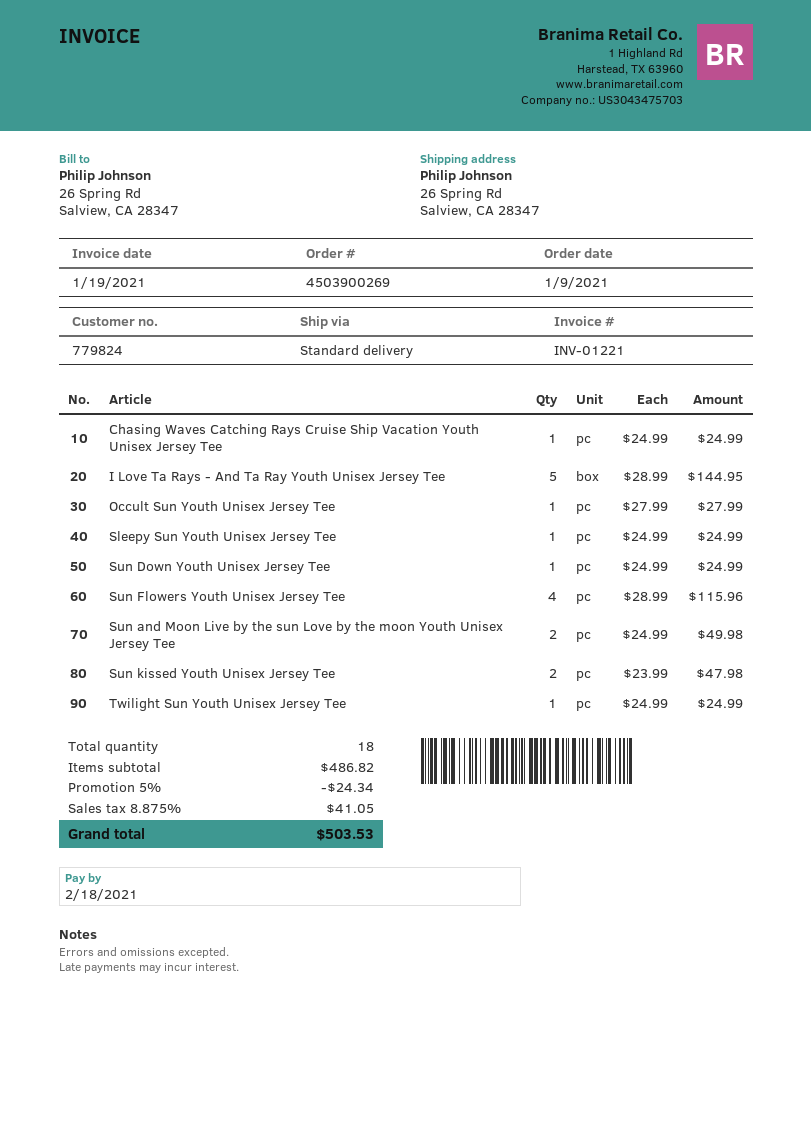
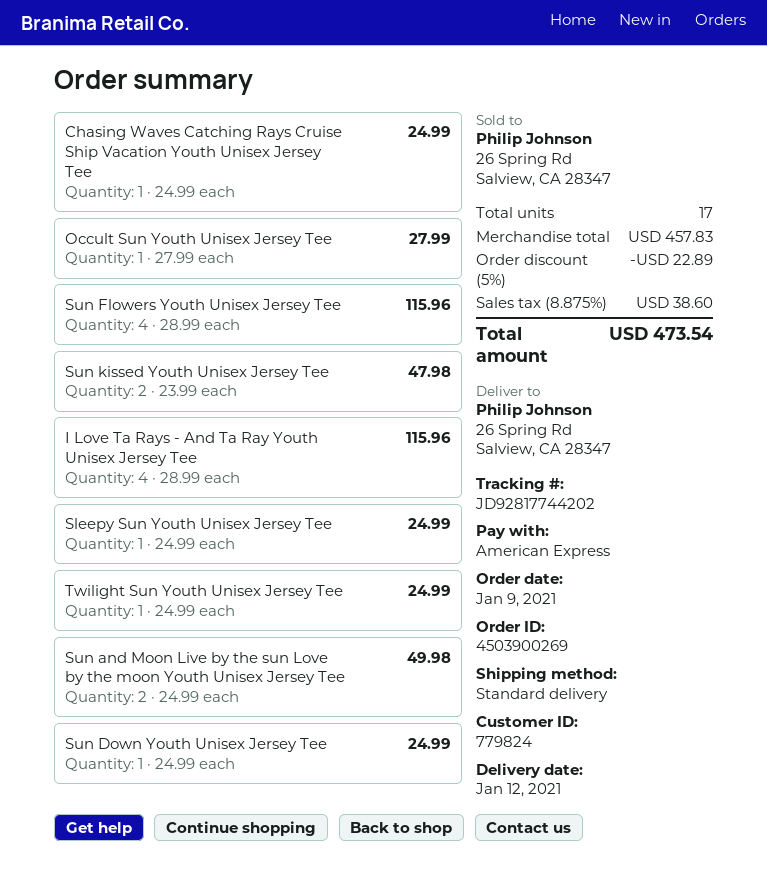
I Love Ta Rays - And Ta Ray Youth Unisex Jersey Tee: 5 x 28.99 = 144.95 -> 4 x 28.99 = 115.96
total quantity: 18 -> 17
subtotal: 486.82 -> 457.83
discount: 5% = 24.34 -> 5% = 22.89
tax: 8.875% = 41.05 -> 8.875% = 38.60
total: 503.53 -> 473.54

